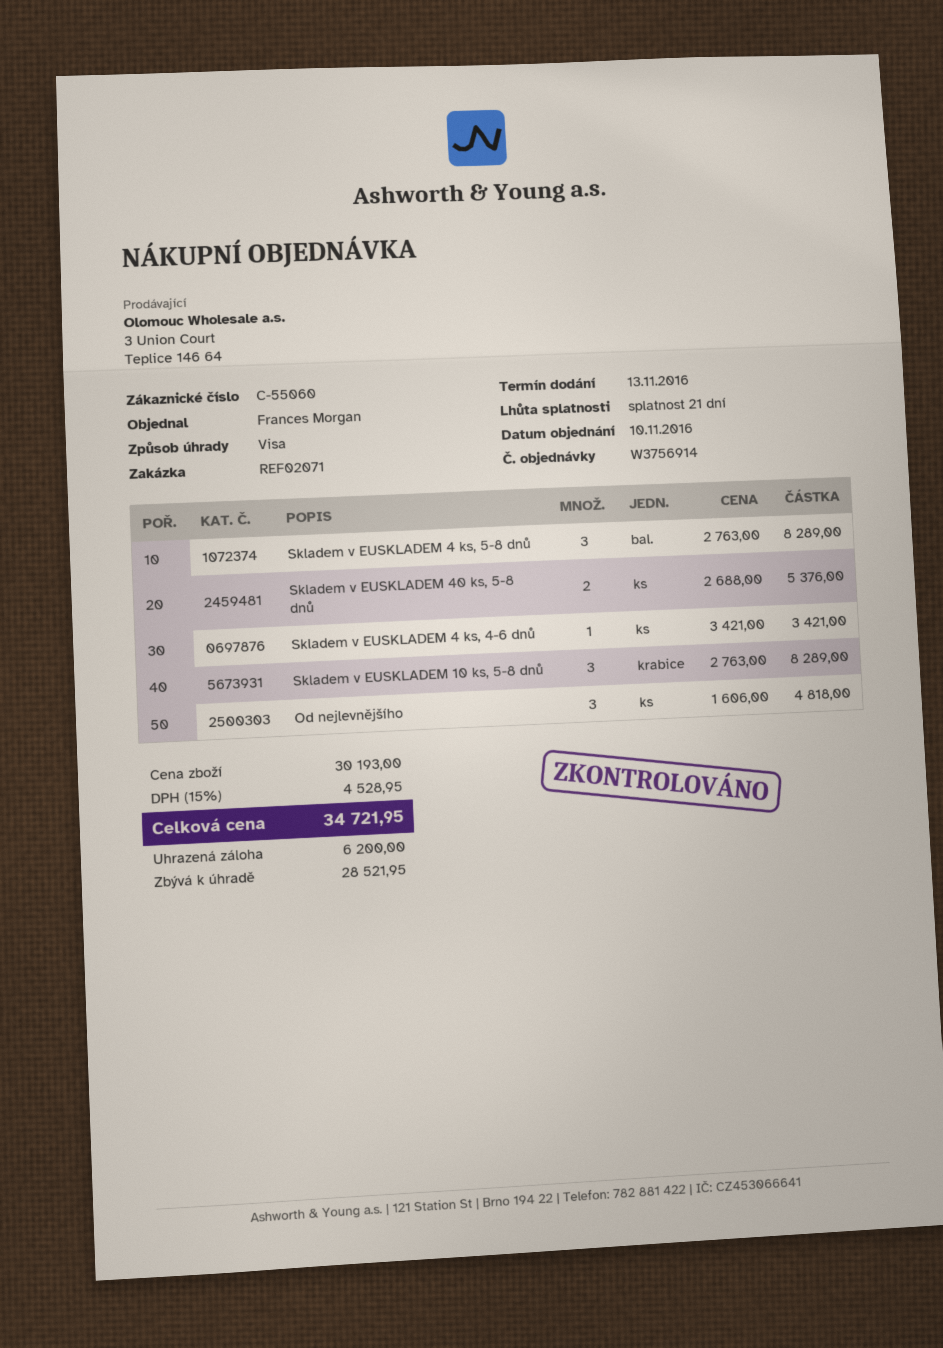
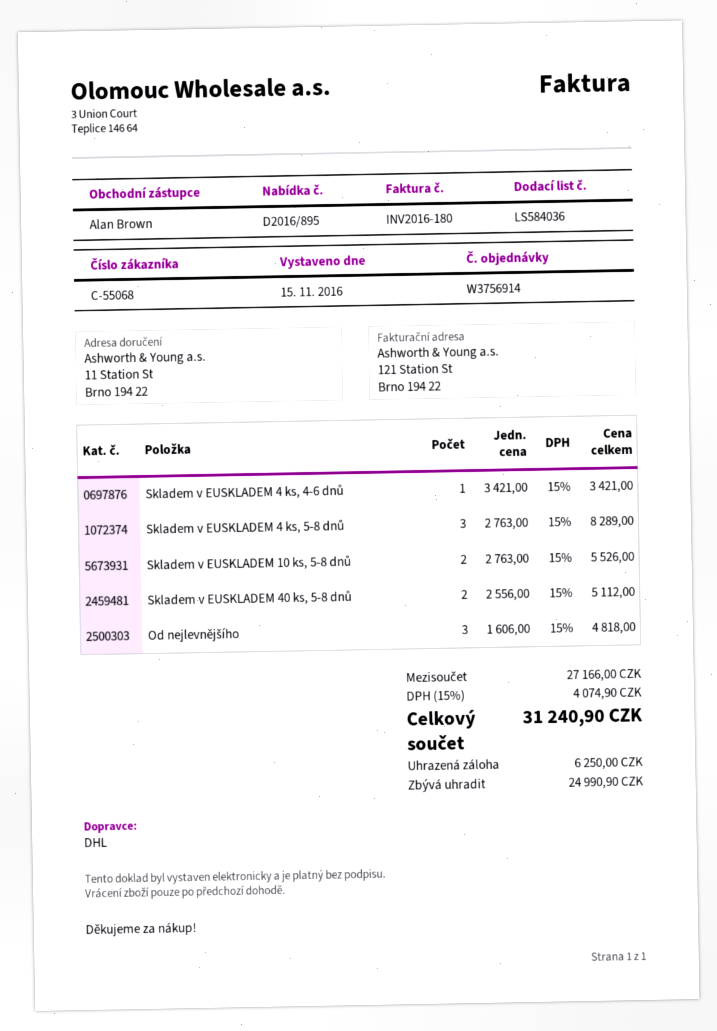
customer number: C-55060 -> C-55068
Skladem v EUSKLADEM 40 ks, 5-8 dnů: 2 x 2688.00 = 5376.00 -> 2 x 2556.00 = 5112.00
Skladem v EUSKLADEM 10 ks, 5-8 dnů: 3 x 2763.00 = 8289.00 -> 2 x 2763.00 = 5526.00
subtotal: 30193.00 -> 27166.00
tax: 15% = 4528.95 -> 15% = 4074.90
total: 34721.95 -> 31240.90
deposit: 6200.00 -> 6250.00
balance: 28521.95 -> 24990.90

